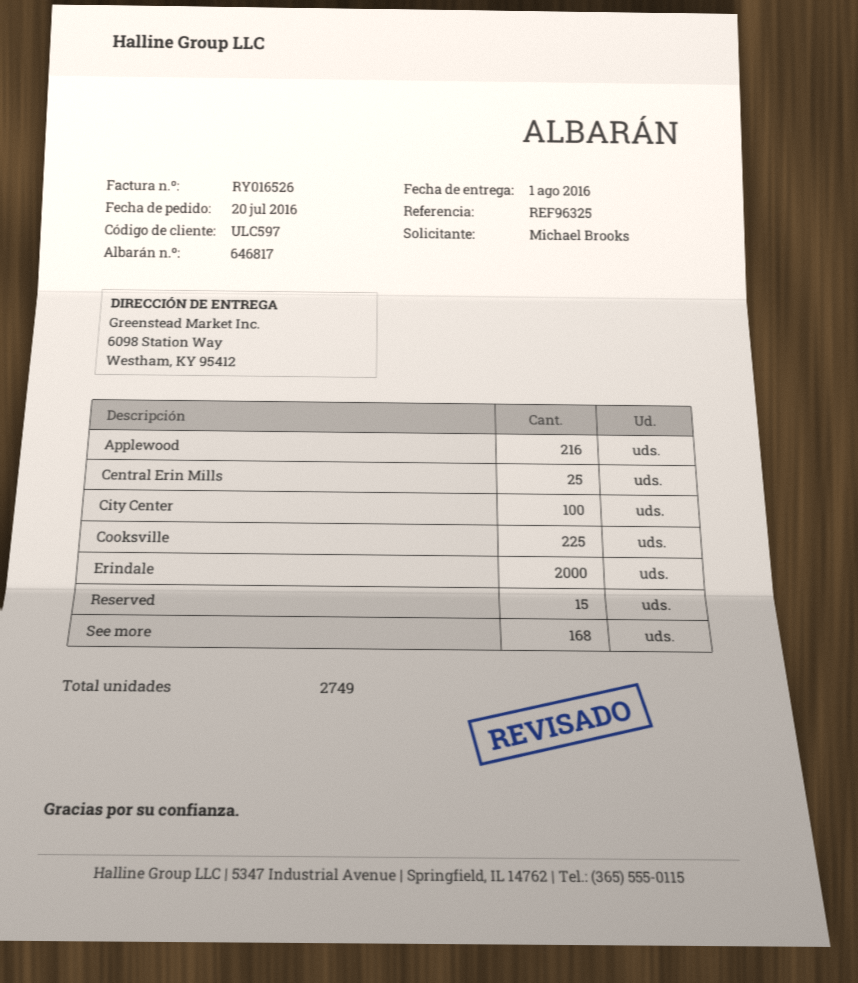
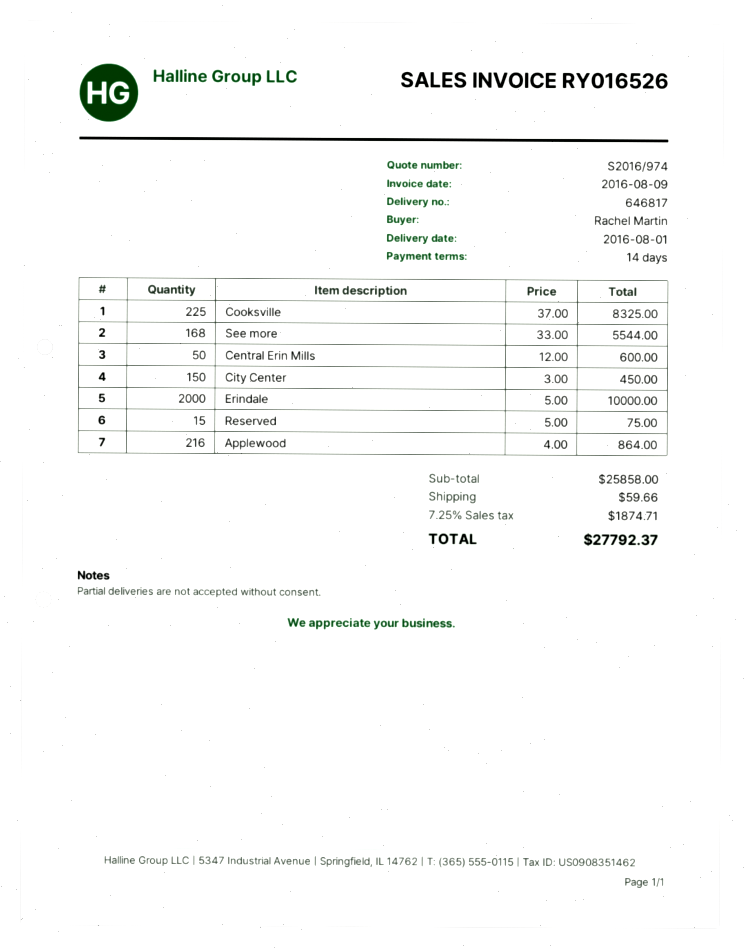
ordered by: Michael Brooks -> Rachel Martin
Central Erin Mills: 25 -> 50
City Center: 100 -> 150

